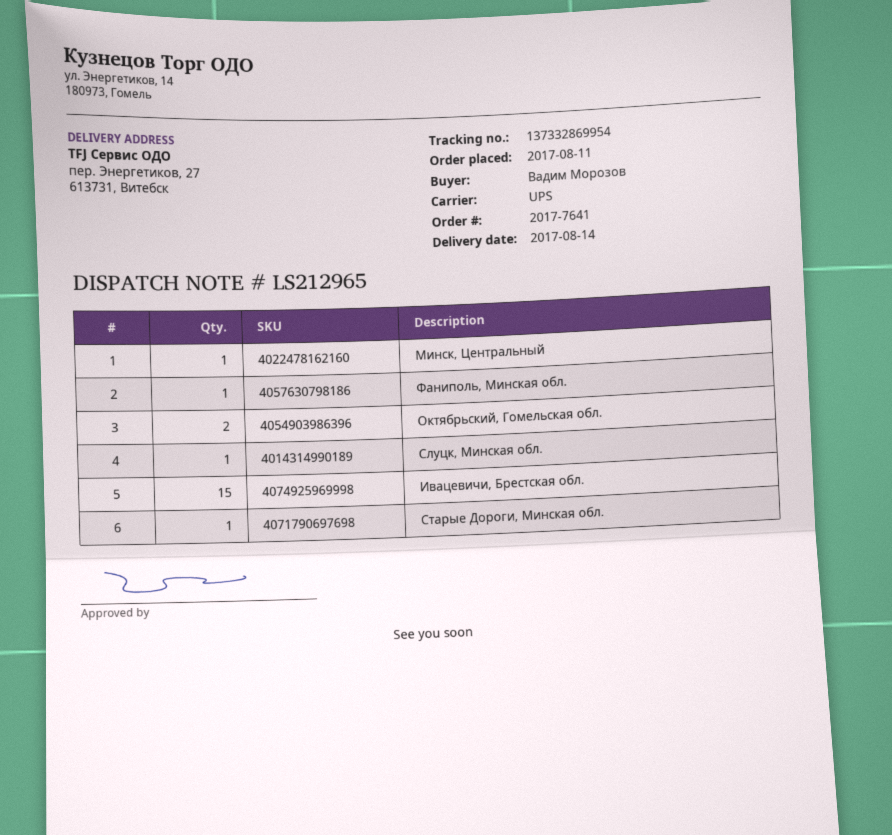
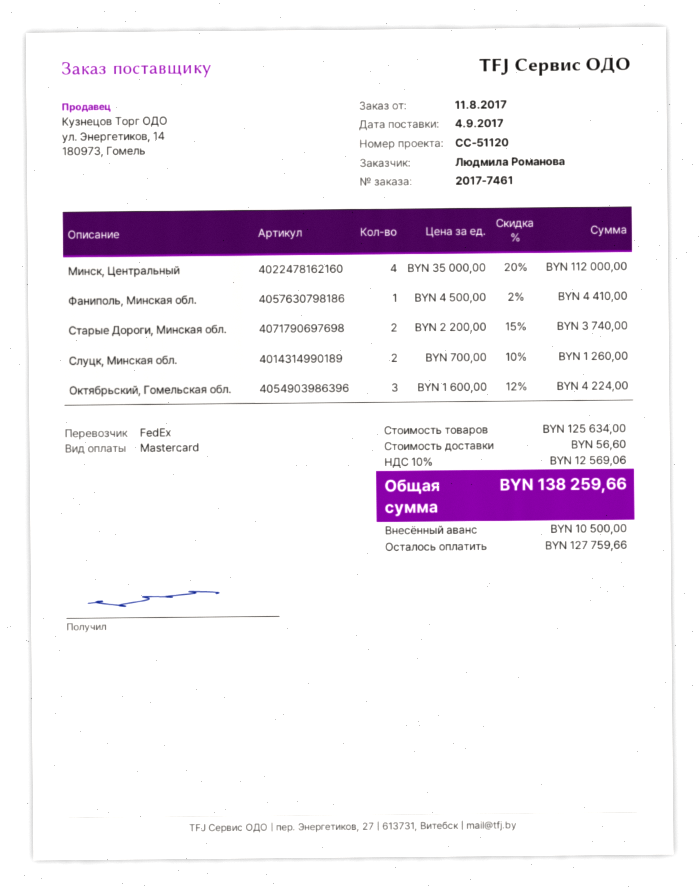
order number: 2017-7641 -> 2017-7461
delivery date: 2017-08-14 -> 2017-09-04
ordered by: Вадим Морозов -> Людмила Романова
shipping method: UPS -> FedEx
Минск, Центральный: 1 -> 4
Октябрьский, Гомельская обл.: 2 -> 3
Слуцк, Минская обл.: 1 -> 2
Ивацевичи, Брестская обл.: 15 -> none
Старые Дороги, Минская обл.: 1 -> 2

